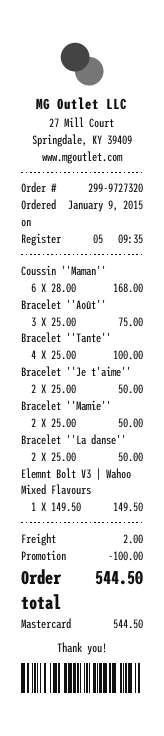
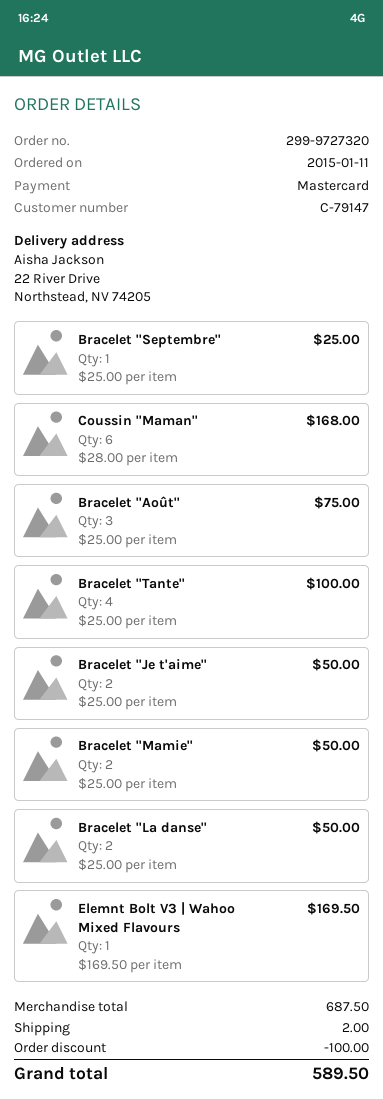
order date: 2015-01-09 -> 2015-01-11
Elemnt Bolt V3 | Wahoo Mixed Flavours: 1 x 149.50 = 149.50 -> 1 x 169.50 = 169.50
Bracelet ''Septembre'': none -> 1 x 25.00 = 25.00
total: 544.50 -> 589.50

